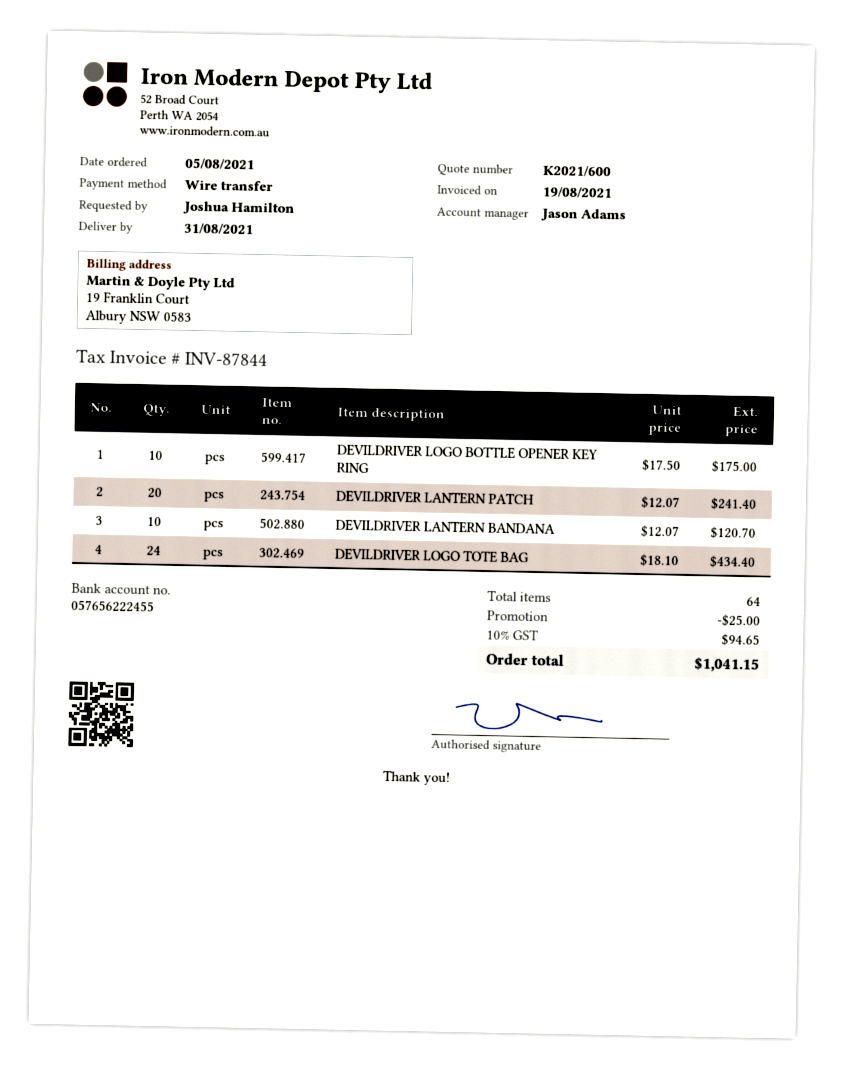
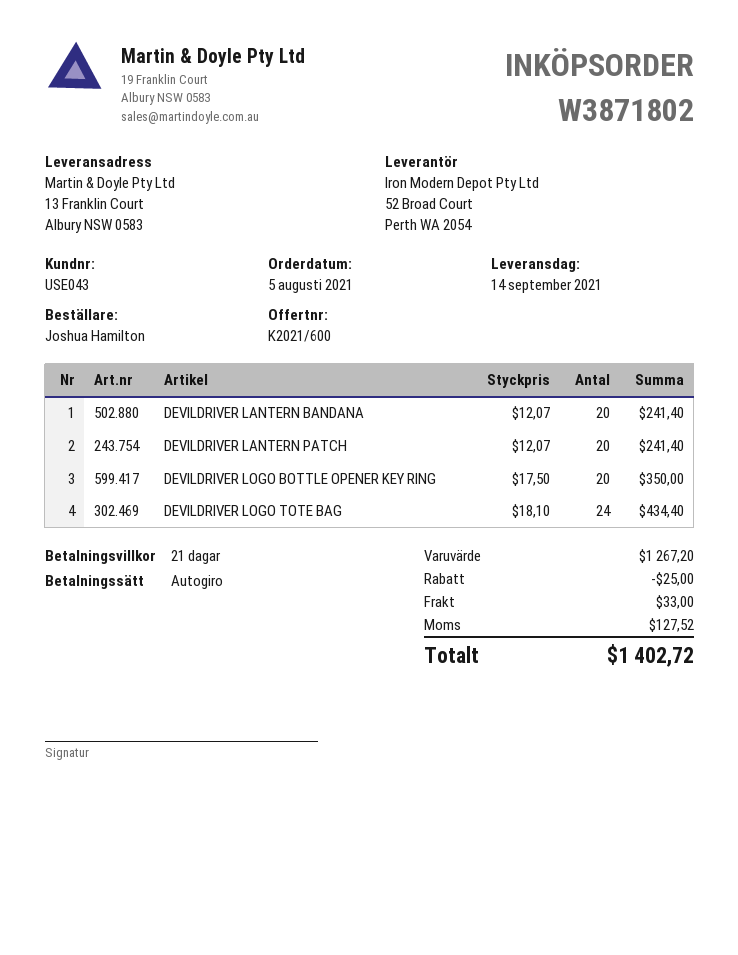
delivery date: 2021-08-31 -> 2021-09-14
payment method: bank transfer -> direct debit
DEVILDRIVER LOGO BOTTLE OPENER KEY RING: 10 x 17.50 = 175.00 -> 20 x 17.50 = 350.00
DEVILDRIVER LANTERN BANDANA: 10 x 12.07 = 120.70 -> 20 x 12.07 = 241.40
shipping: none -> 33.00
tax: 94.65 -> 127.52
total: 1041.15 -> 1402.72

